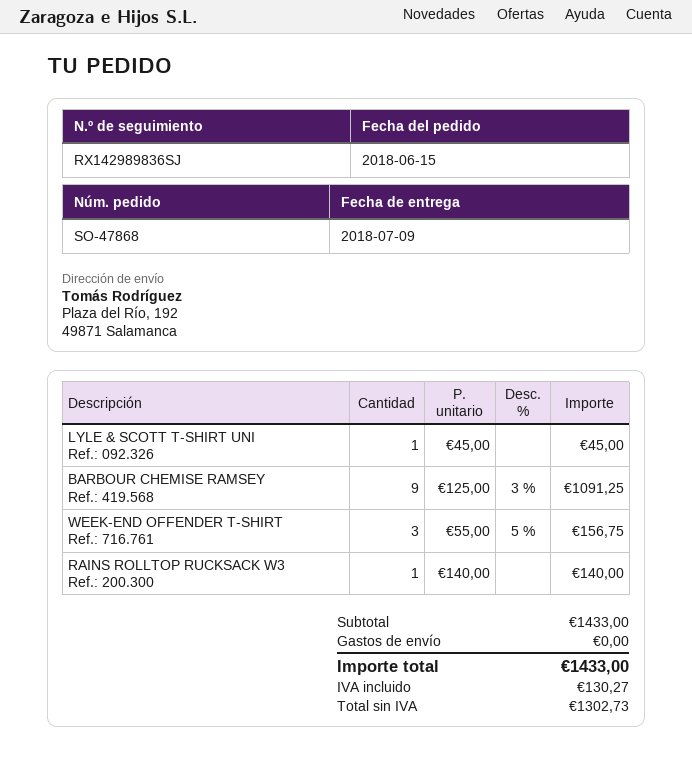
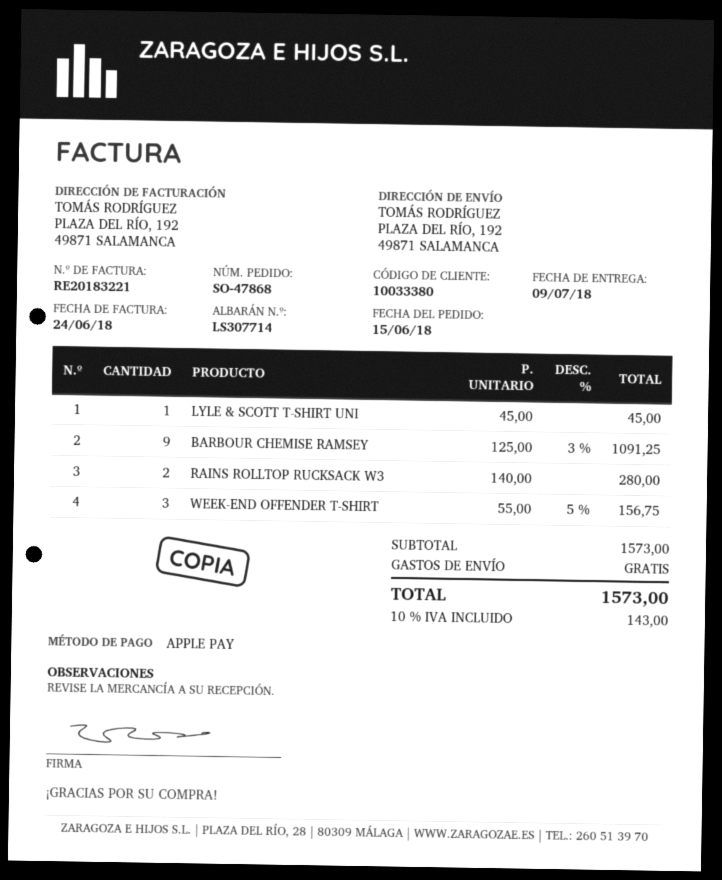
RAINS ROLLTOP RUCKSACK W3: 1 x 140.00 = 140.00 -> 2 x 140.00 = 280.00
subtotal: 1433.00 -> 1573.00
tax: 130.27 -> 143.00
total: 1433.00 -> 1573.00

